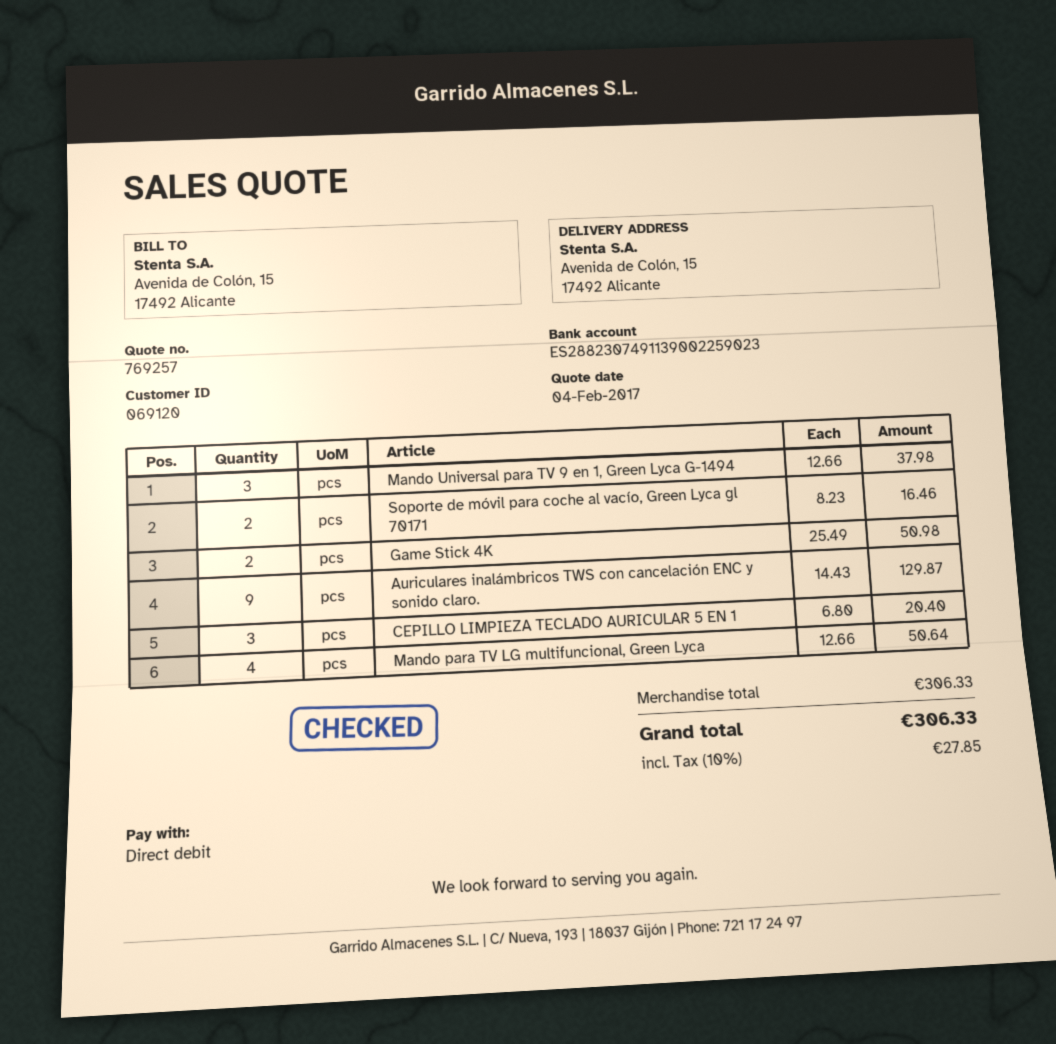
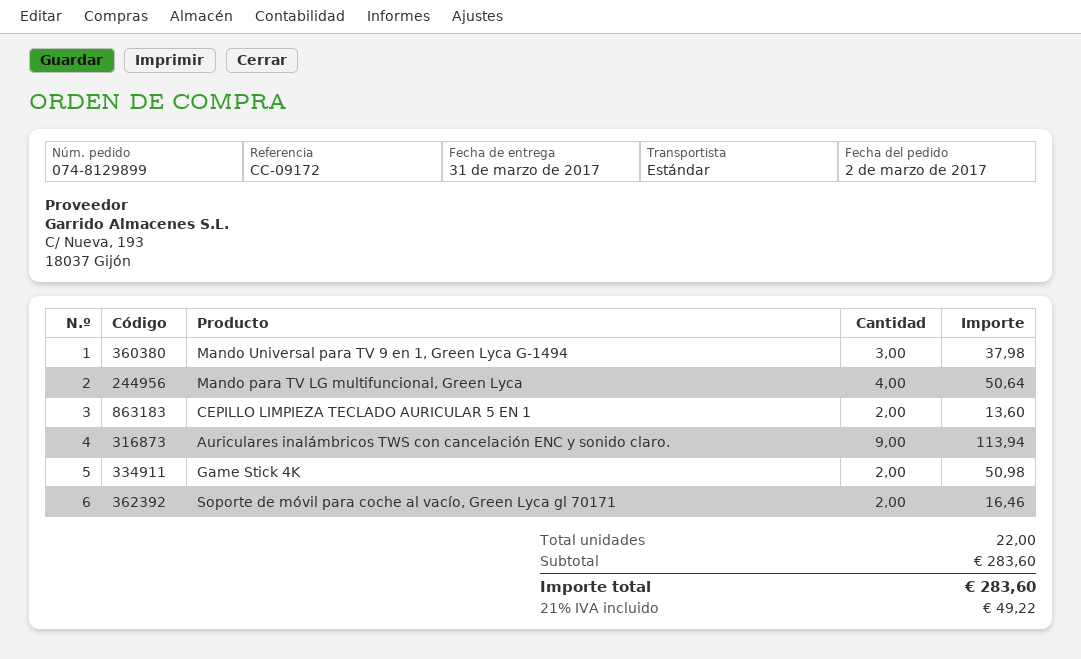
Auriculares inalámbricos TWS con cancelación ENC y sonido claro.: 9 for 129.87 -> 9 for 113.94
CEPILLO LIMPIEZA TECLADO AURICULAR 5 EN 1: 3 for 20.40 -> 2 for 13.60
subtotal: 306.33 -> 283.60
tax: 10% = 27.85 -> 21% = 49.22
total: 306.33 -> 283.60

